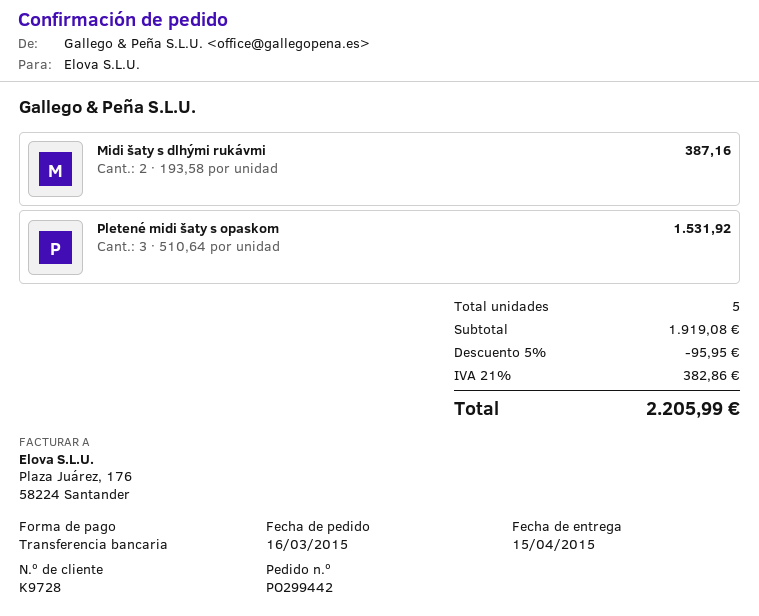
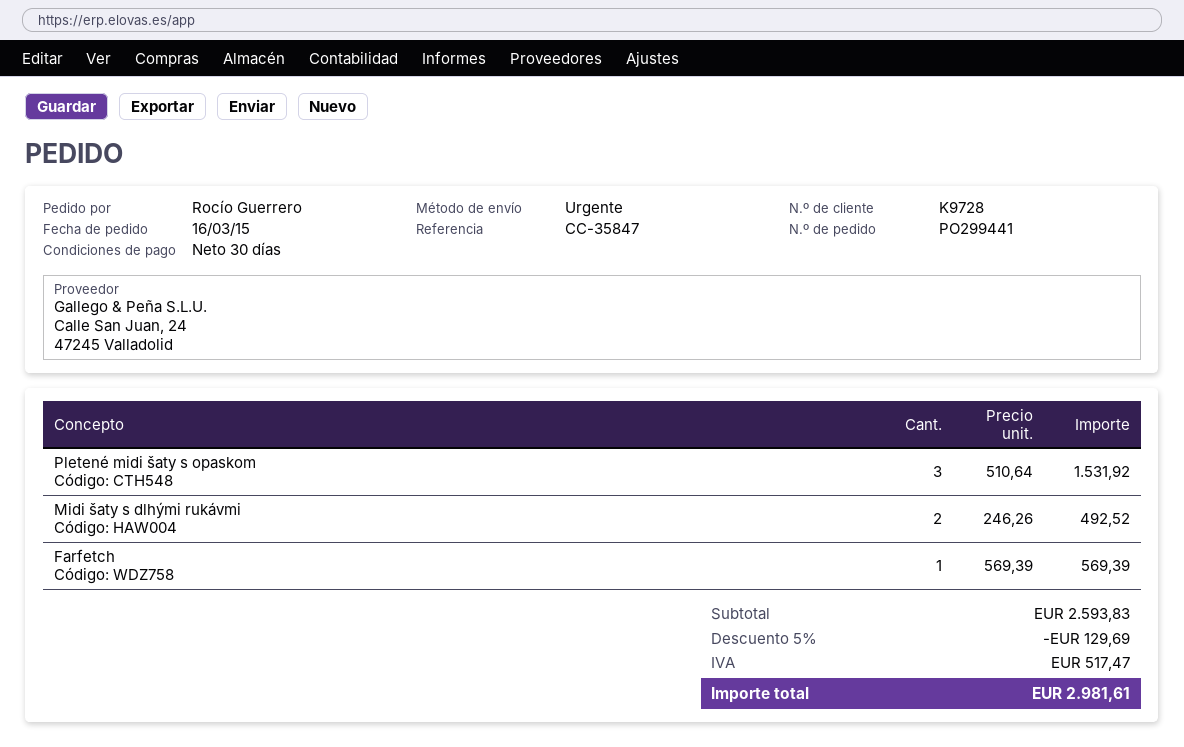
order number: PO299442 -> PO299441
Midi šaty s dlhými rukávmi: 2 x 193.58 = 387.16 -> 2 x 246.26 = 492.52
Farfetch: none -> 1 x 569.39 = 569.39
subtotal: 1919.08 -> 2593.83
discount: 5% = 95.95 -> 5% = 129.69
tax: 382.86 -> 517.47
total: 2205.99 -> 2981.61

